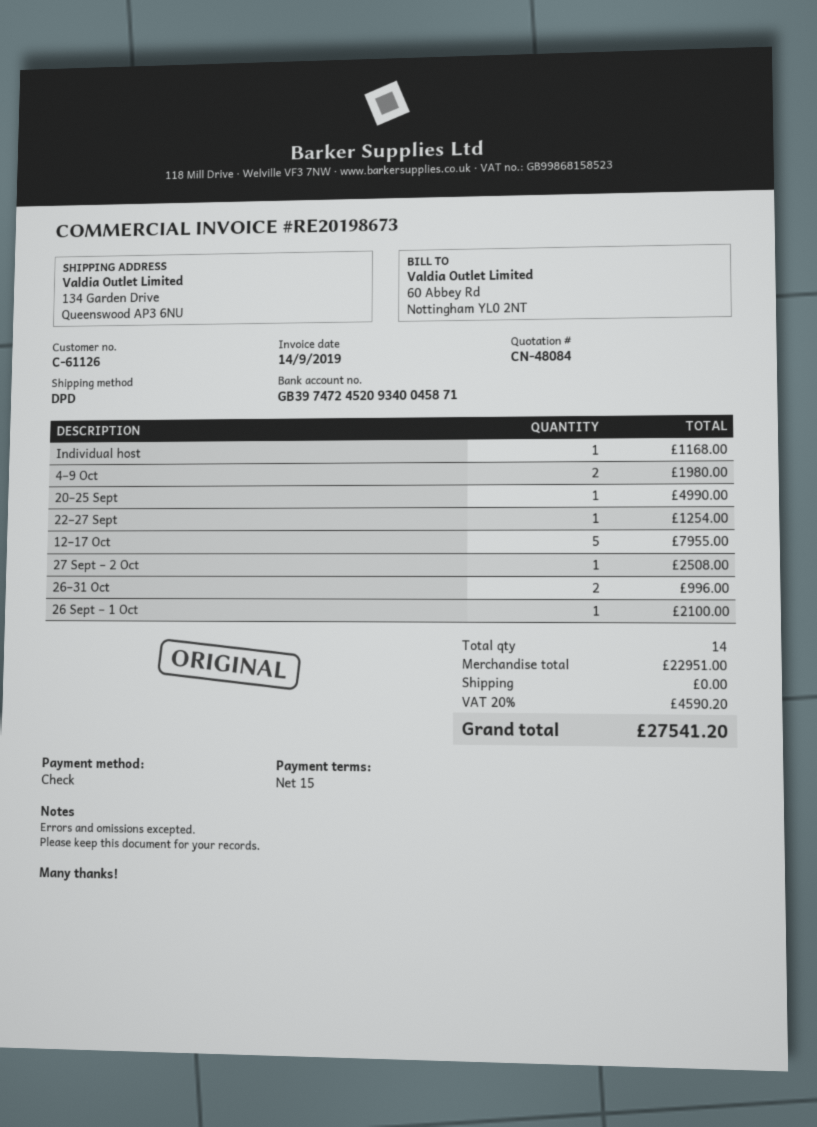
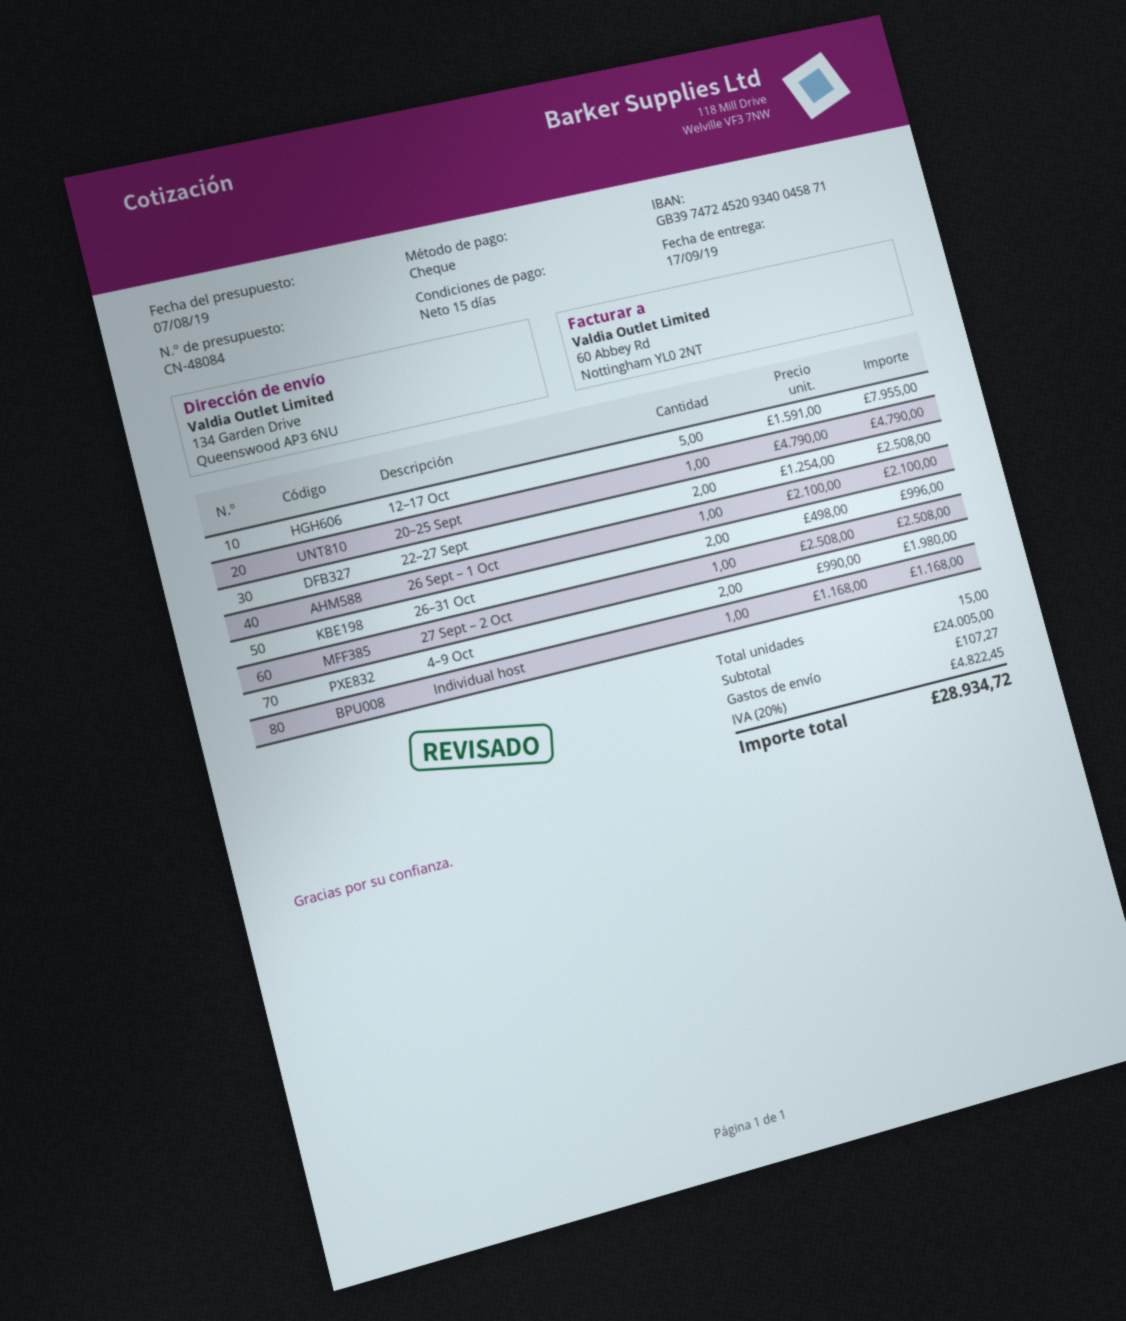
20–25 Sept: 1 for 4990.00 -> 1 for 4790.00
22–27 Sept: 1 for 1254.00 -> 2 for 2508.00
total quantity: 14 -> 15
subtotal: 22951.00 -> 24005.00
shipping: 0.00 -> 107.27
tax: 20% = 4590.20 -> 20% = 4822.45
total: 27541.20 -> 28934.72

